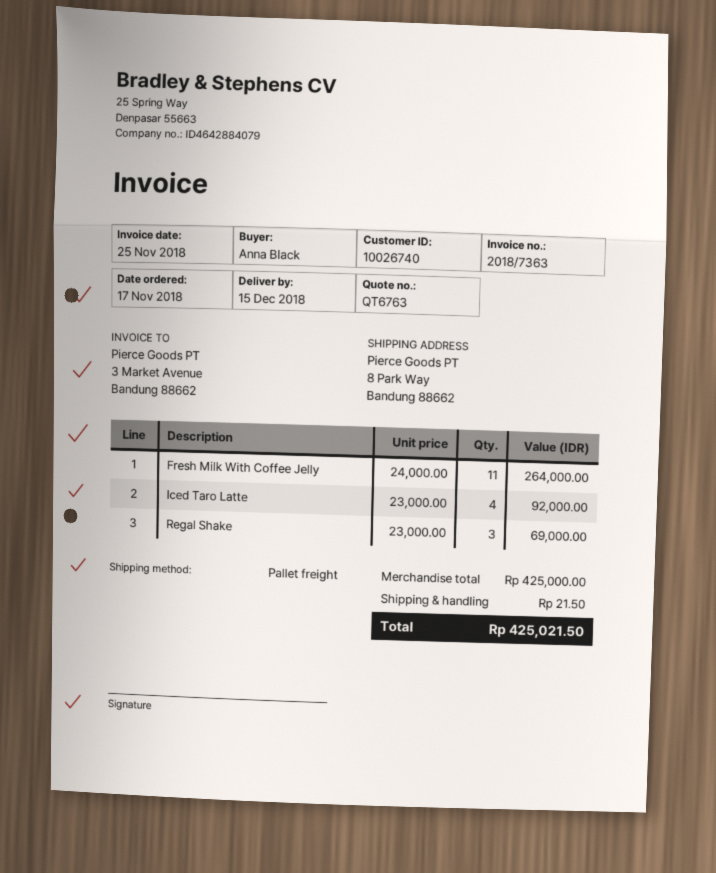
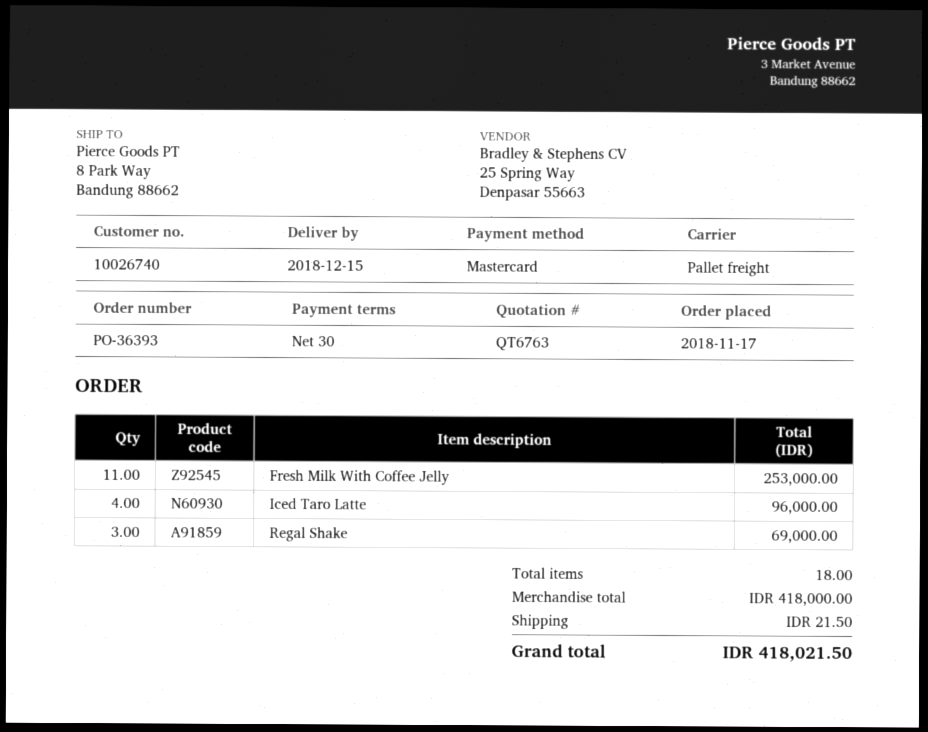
Fresh Milk With Coffee Jelly: 11 for 264000.00 -> 11 for 253000.00
Iced Taro Latte: 4 for 92000.00 -> 4 for 96000.00
subtotal: 425000.00 -> 418000.00
total: 425021.50 -> 418021.50

